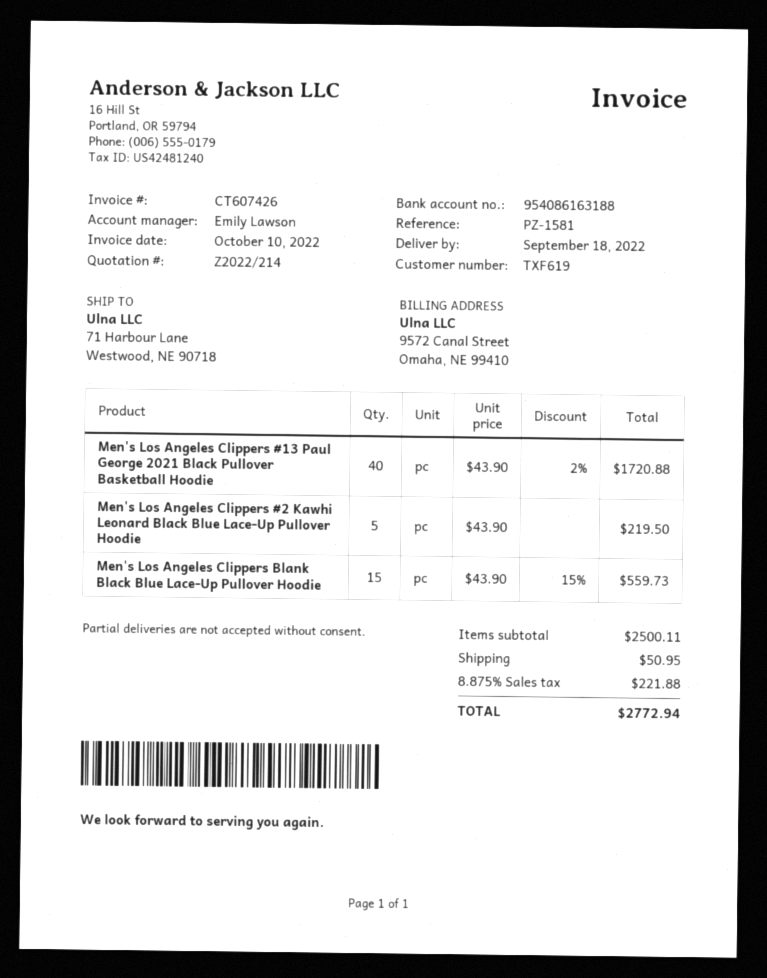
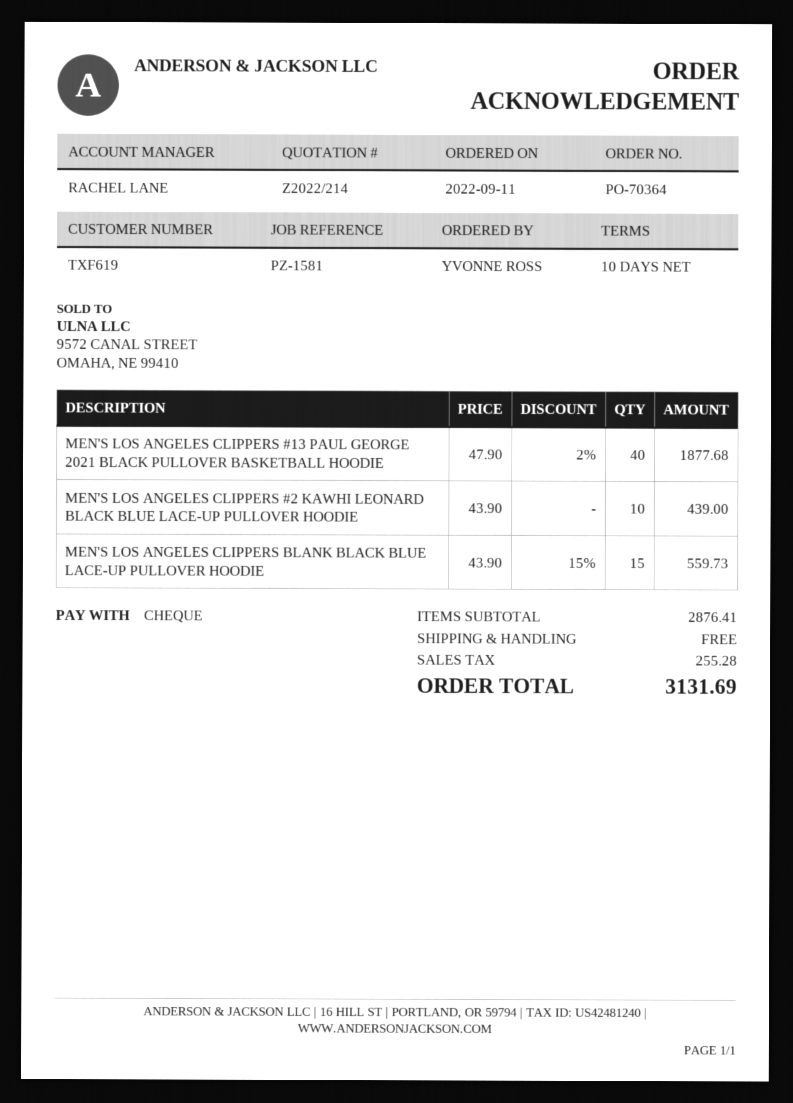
sales rep: Emily Lawson -> RACHEL LANE
Men's Los Angeles Clippers #13 Paul George 2021 Black Pullover Basketball Hoodie: 40 x 43.90 - 2% = 1720.88 -> 40 x 47.90 - 2% = 1877.68
Men's Los Angeles Clippers #2 Kawhi Leonard Black Blue Lace-Up Pullover Hoodie: 5 x 43.90 = 219.50 -> 10 x 43.90 = 439.00
subtotal: 2500.11 -> 2876.41
shipping: 50.95 -> 0.00
tax: 221.88 -> 255.28
total: 2772.94 -> 3131.69

